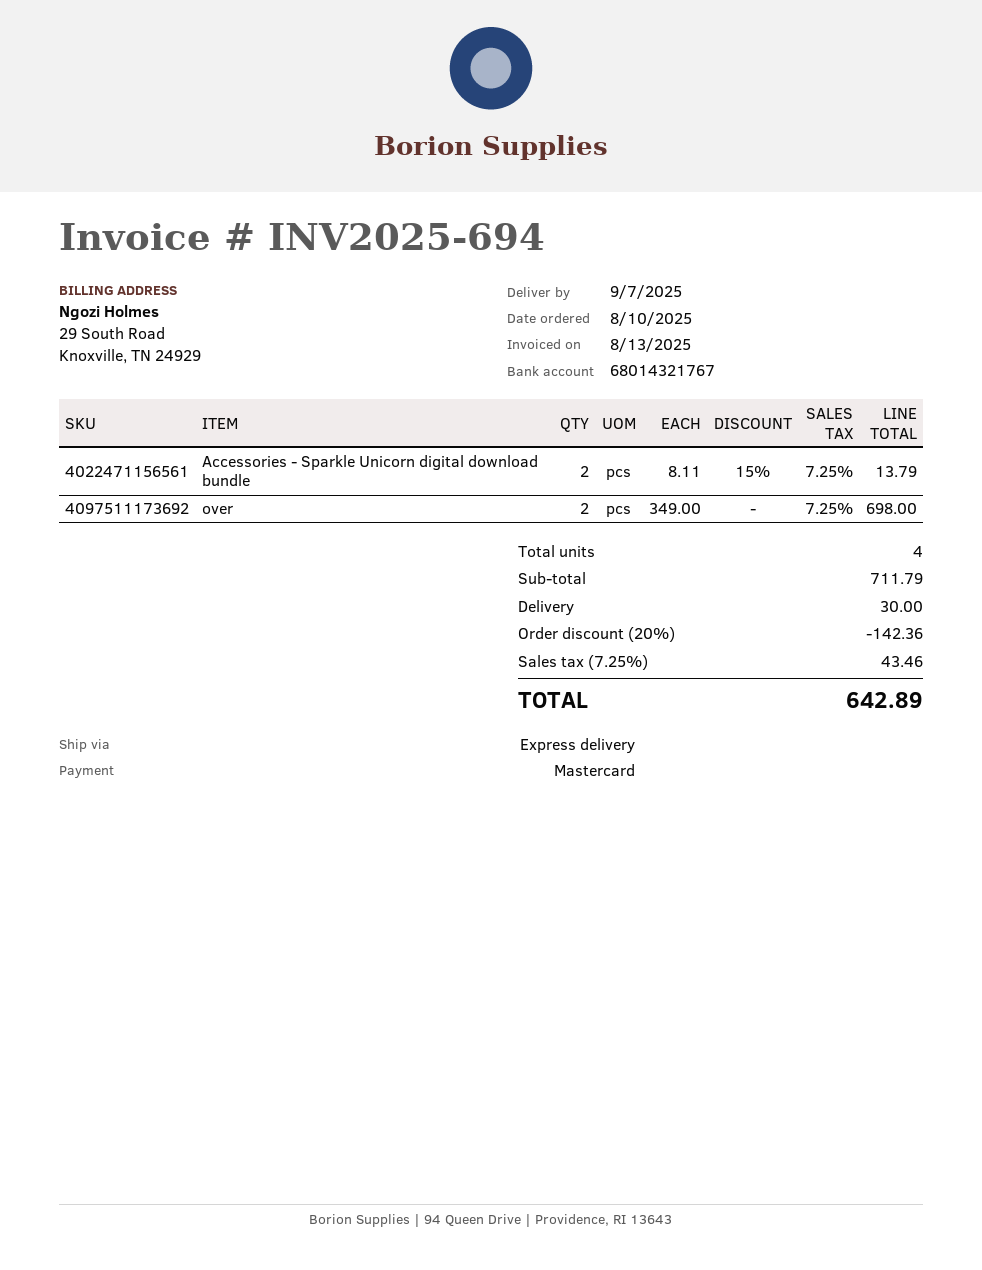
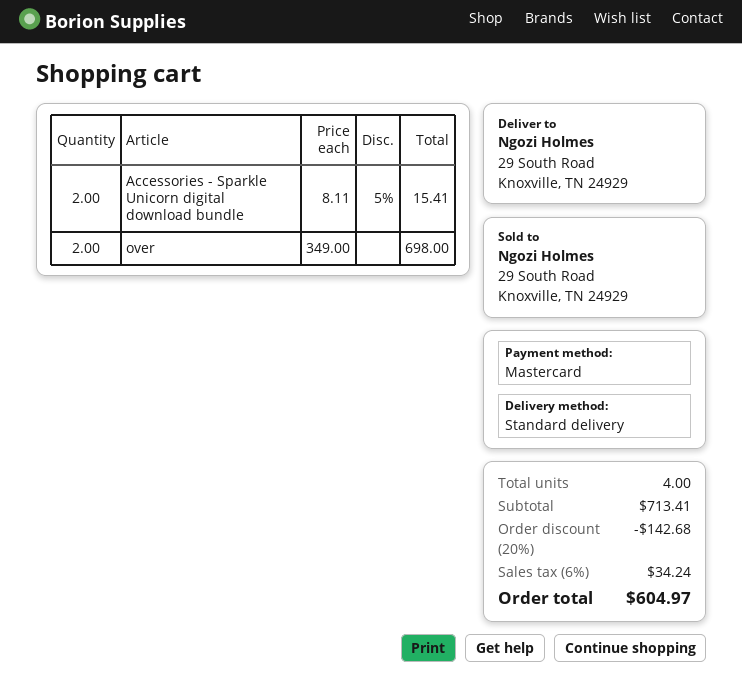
shipping method: express -> standard
Accessories - Sparkle Unicorn digital download bundle: 2 x 8.11 - 15% = 13.79 -> 2 x 8.11 - 5% = 15.41
subtotal: 711.79 -> 713.41
discount: 20% = 142.36 -> 20% = 142.68
shipping: 30.00 -> none
tax: 7.25% = 43.46 -> 6% = 34.24
total: 642.89 -> 604.97

